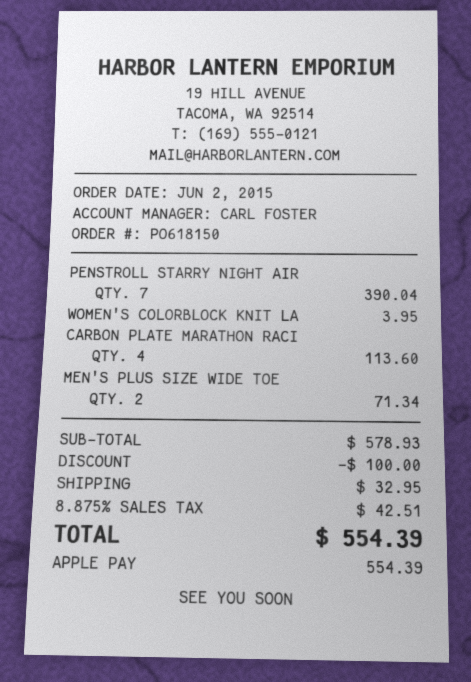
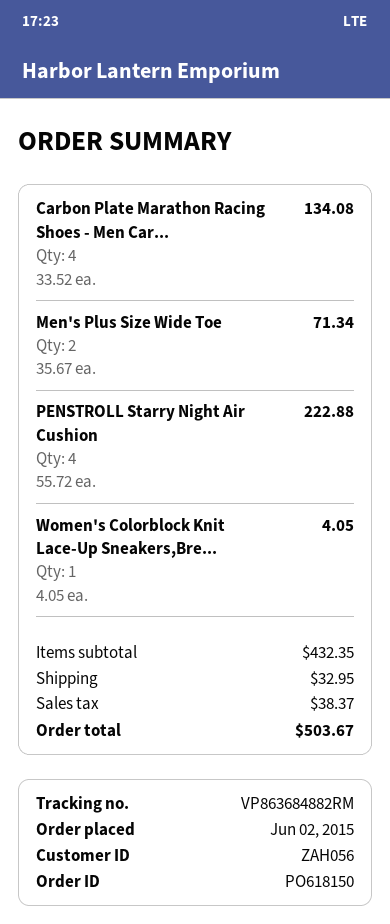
PENSTROLL STARRY NIGHT AIR: 7 for 390.04 -> 4 for 222.88
WOMEN'S COLORBLOCK KNIT LA: 1 for 3.95 -> 1 for 4.05
CARBON PLATE MARATHON RACI: 4 for 113.60 -> 4 for 134.08
subtotal: 578.93 -> 432.35
discount: 100.00 -> none
tax: 42.51 -> 38.37
total: 554.39 -> 503.67

